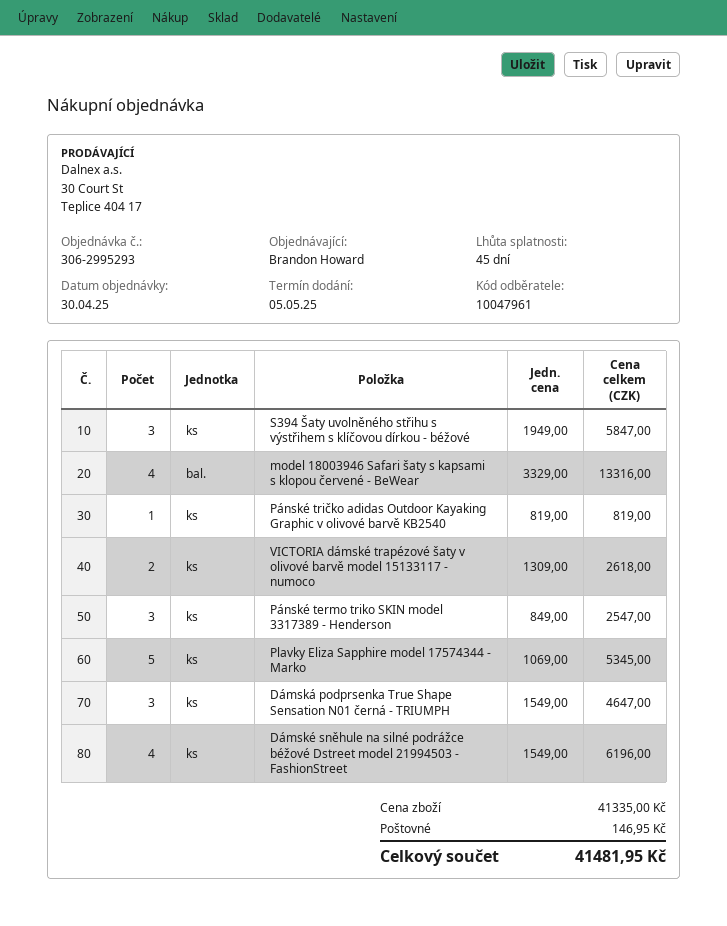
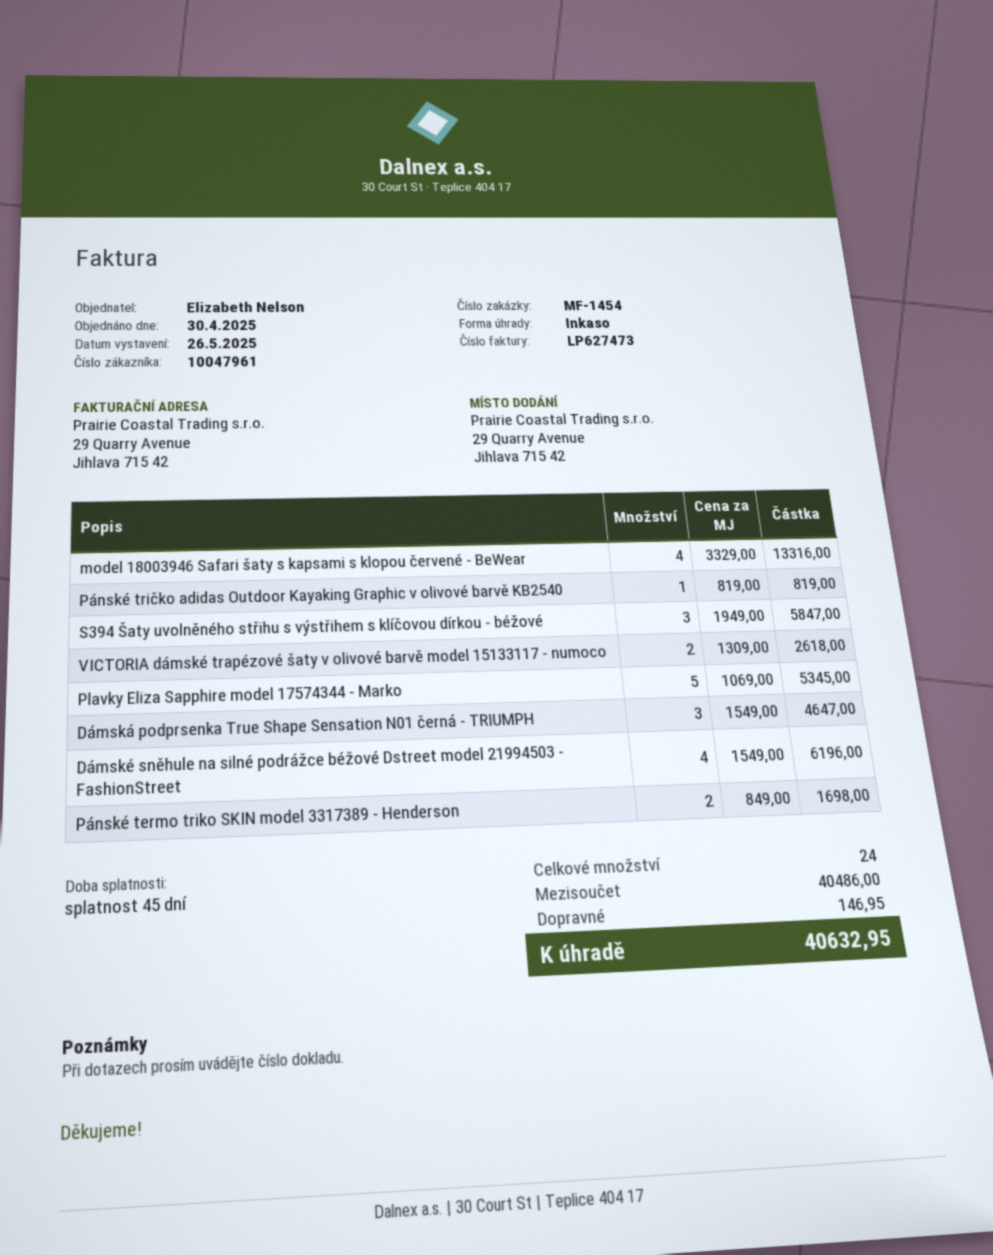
ordered by: Brandon Howard -> Elizabeth Nelson
Pánské termo triko SKIN model 3317389 - Henderson: 3 x 849.00 = 2547.00 -> 2 x 849.00 = 1698.00
subtotal: 41335.00 -> 40486.00
total: 41481.95 -> 40632.95

